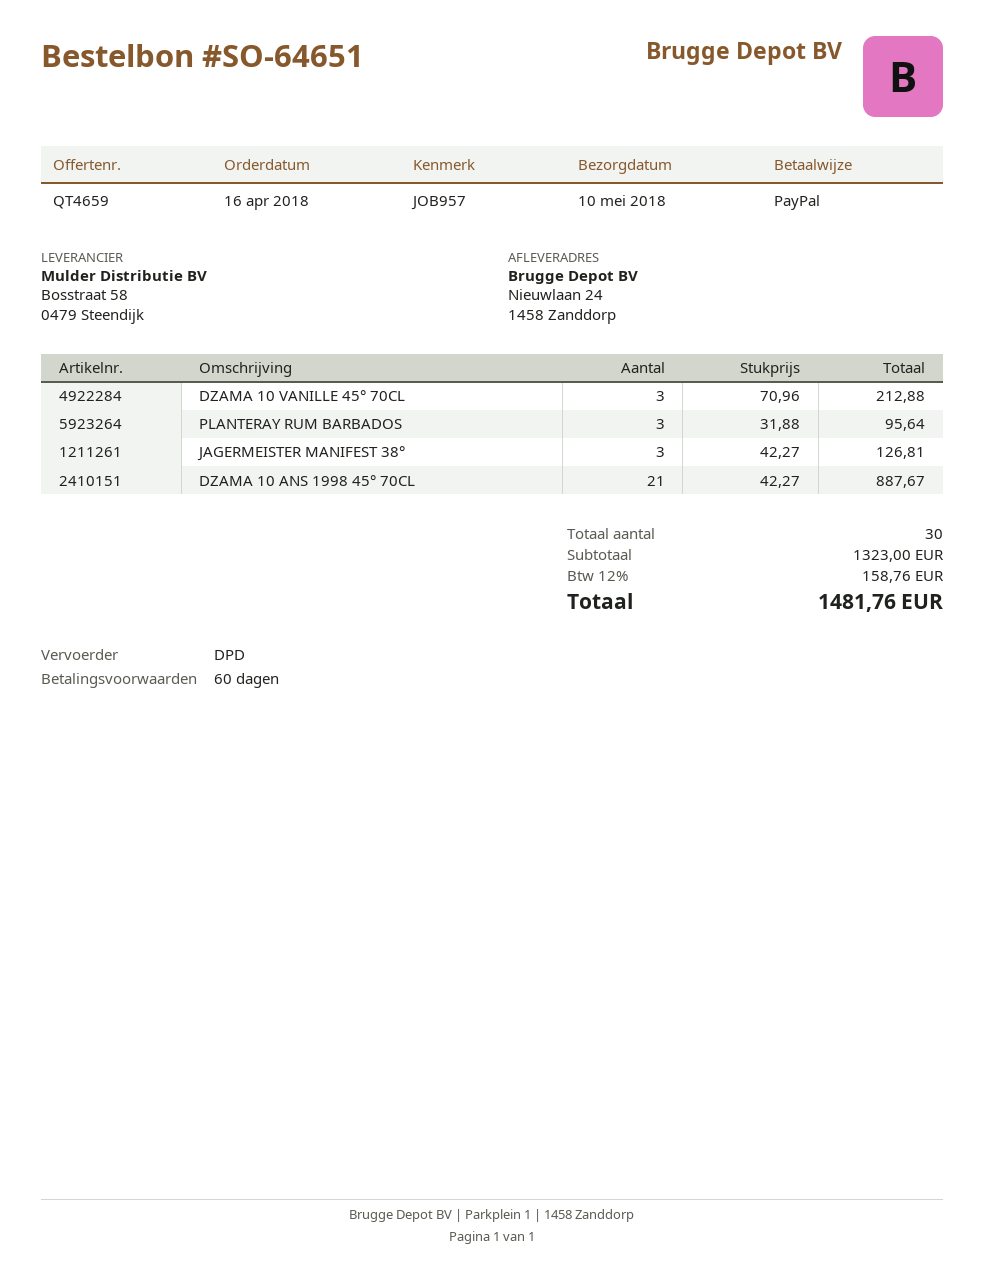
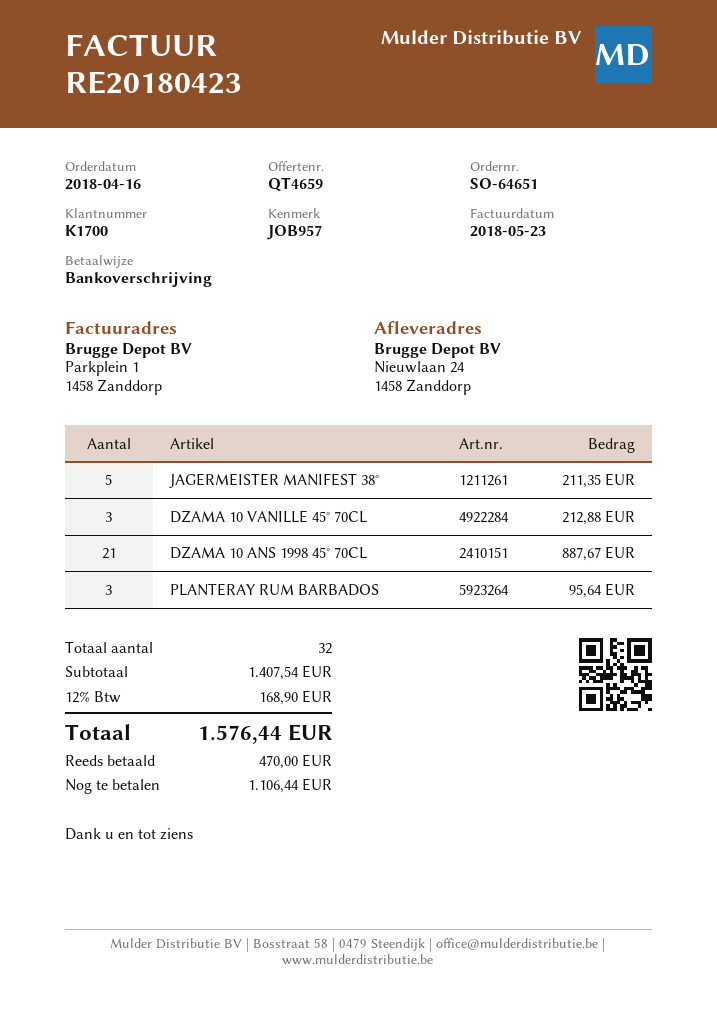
payment method: PayPal -> bank transfer
JAGERMEISTER MANIFEST 38°: 3 for 126.81 -> 5 for 211.35
total quantity: 30 -> 32
subtotal: 1323.00 -> 1407.54
tax: 12% = 158.76 -> 12% = 168.90
total: 1481.76 -> 1576.44

